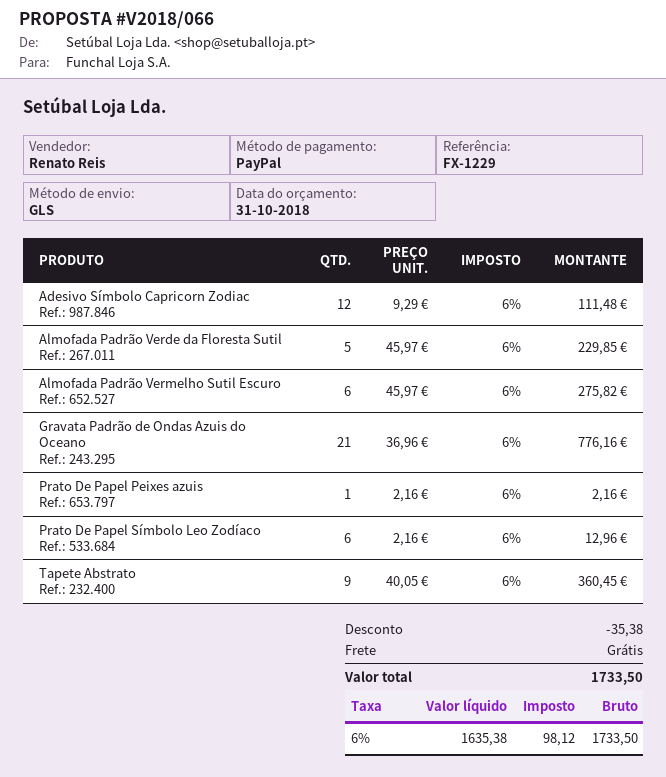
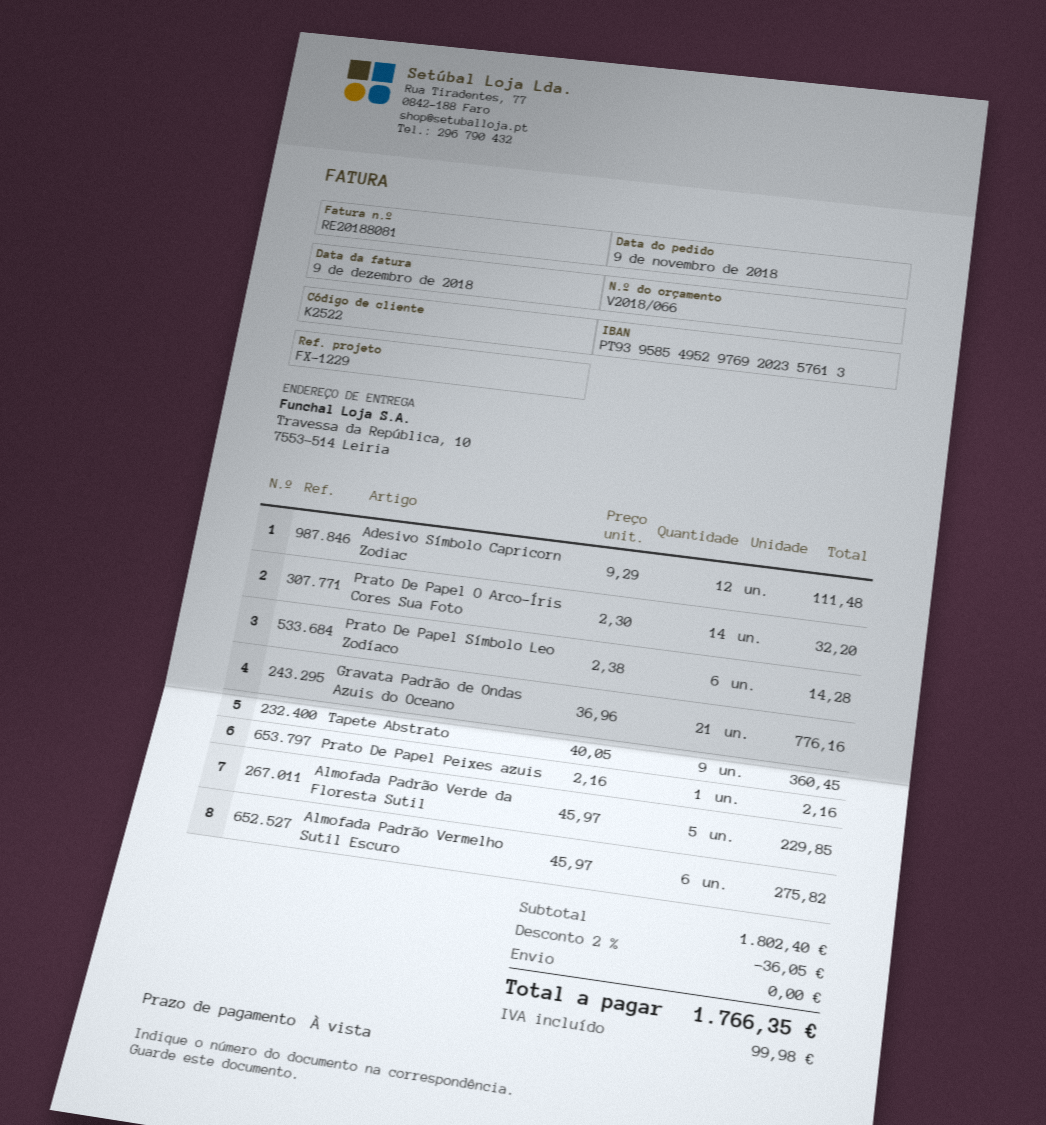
Prato De Papel Símbolo Leo Zodíaco: 6 x 2.16 = 12.96 -> 6 x 2.38 = 14.28
Prato De Papel O Arco-Íris Cores Sua Foto: none -> 14 x 2.30 = 32.20
discount: 35.38 -> 36.05
tax: 98.12 -> 99.98
total: 1733.50 -> 1766.35

